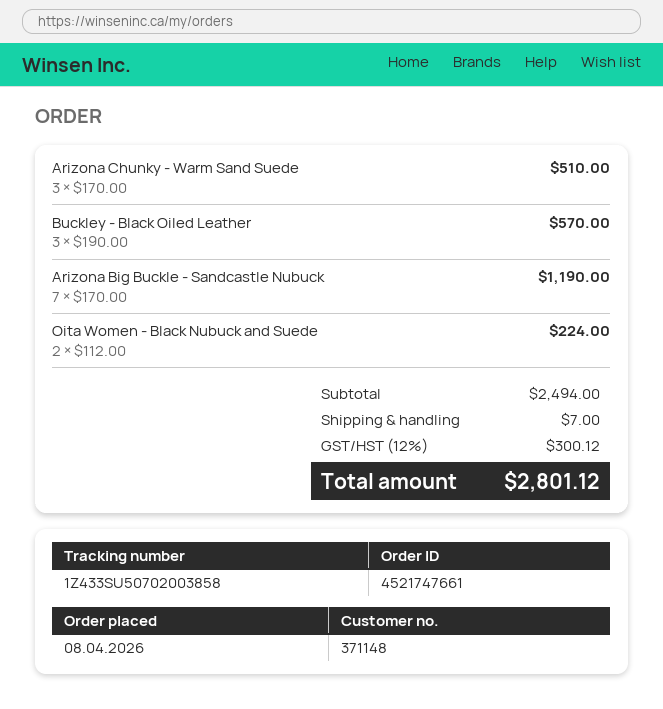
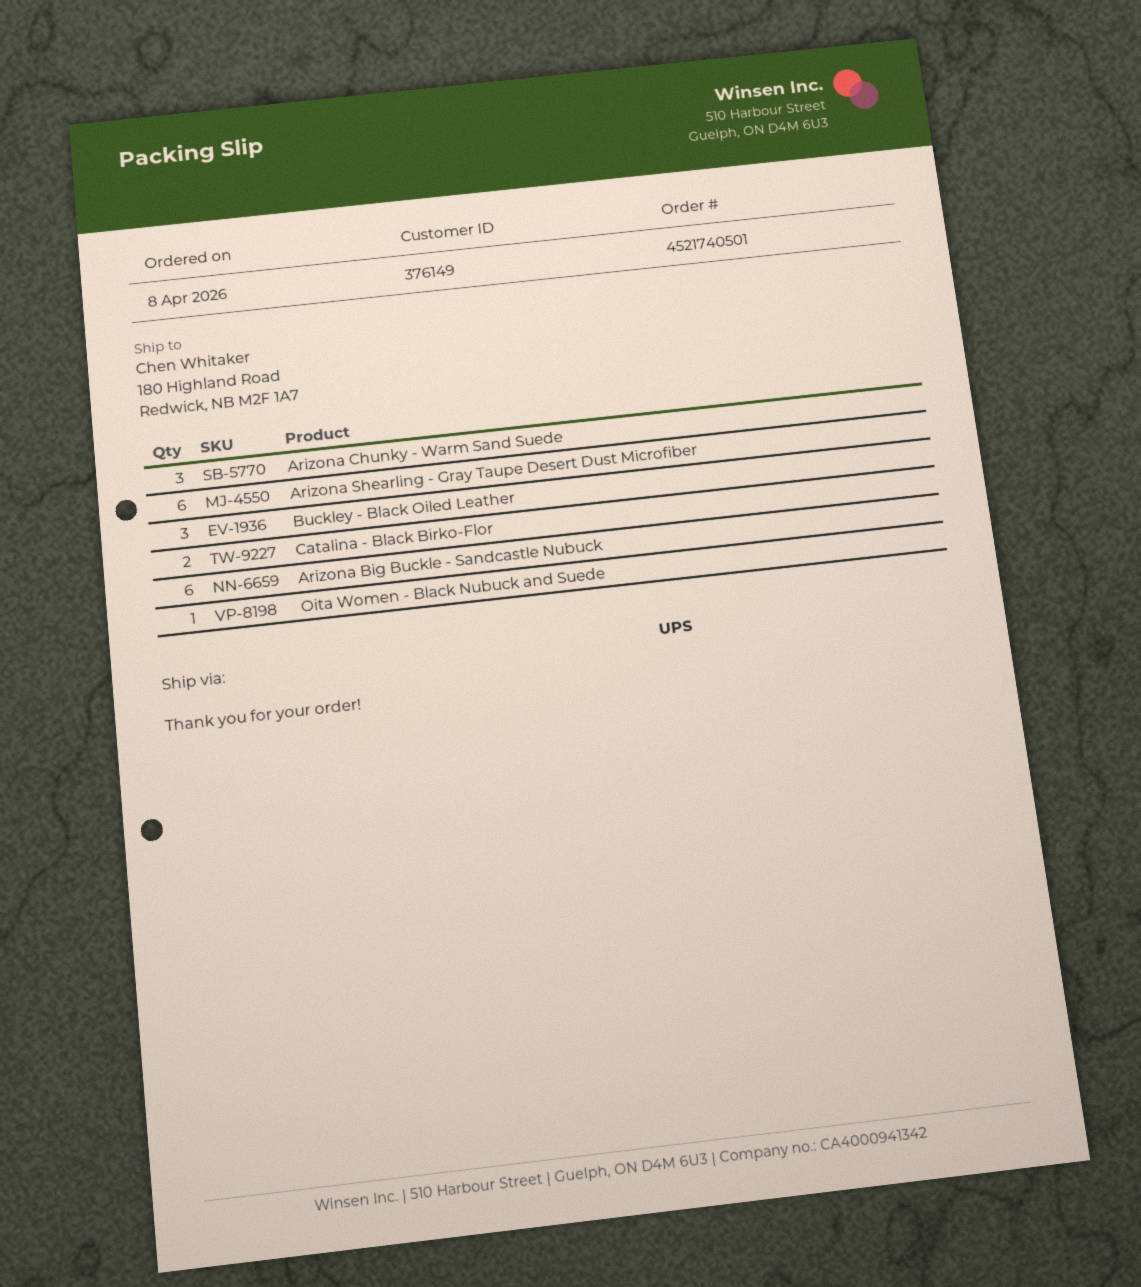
order number: 4521747661 -> 4521740501
customer number: 371148 -> 376149
Arizona Big Buckle - Sandcastle Nubuck: 7 -> 6
Oita Women - Black Nubuck and Suede: 2 -> 1
Arizona Shearling - Gray Taupe Desert Dust Microfiber: none -> 6
Catalina - Black Birko-Flor: none -> 2

